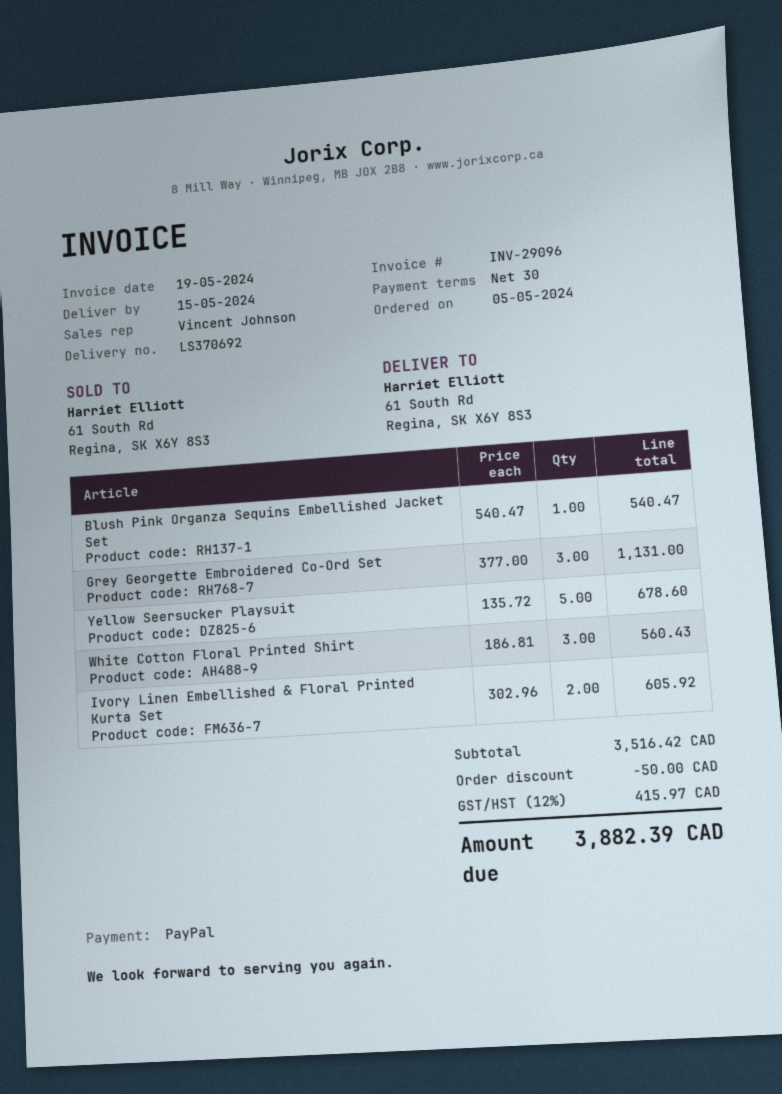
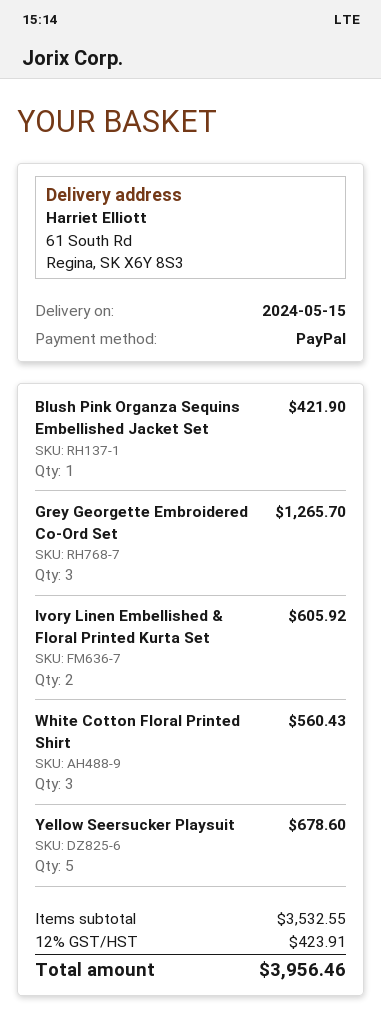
Blush Pink Organza Sequins Embellished Jacket Set: 1 for 540.47 -> 1 for 421.90
Grey Georgette Embroidered Co-Ord Set: 3 for 1131.00 -> 3 for 1265.70
subtotal: 3516.42 -> 3532.55
discount: 50.00 -> none
tax: 12% = 415.97 -> 12% = 423.91
total: 3882.39 -> 3956.46

